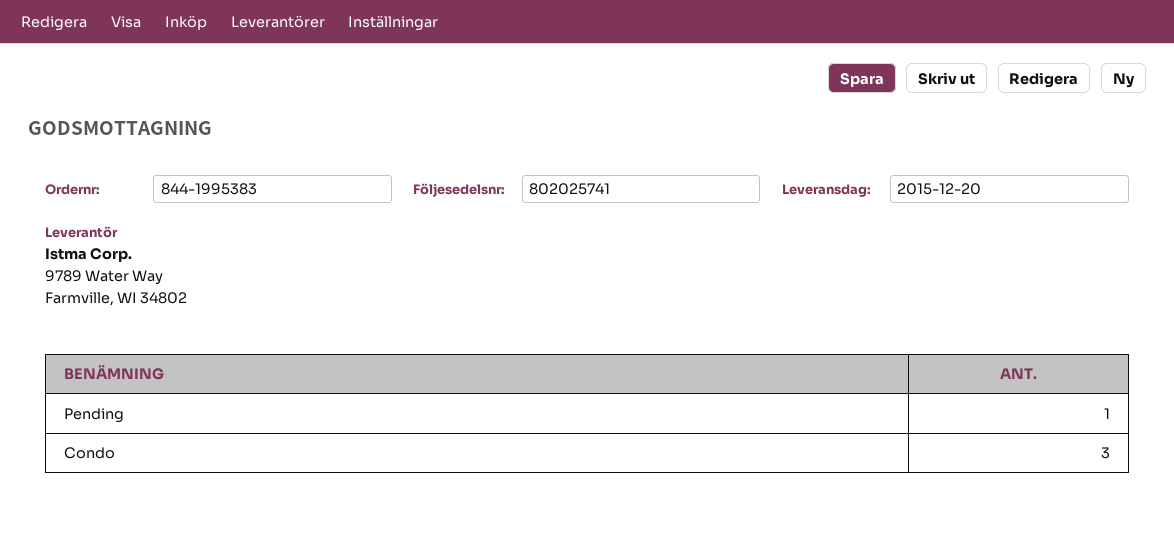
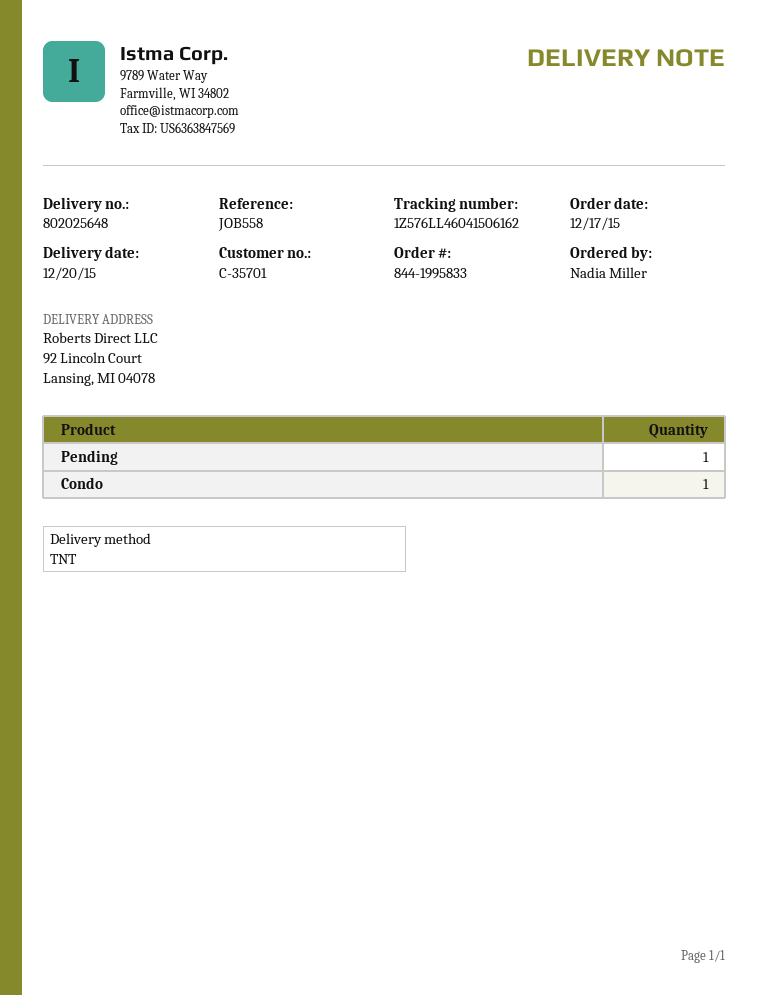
order number: 844-1995383 -> 844-1995833
delivery note number: 802025741 -> 802025648
Condo: 3 -> 1

